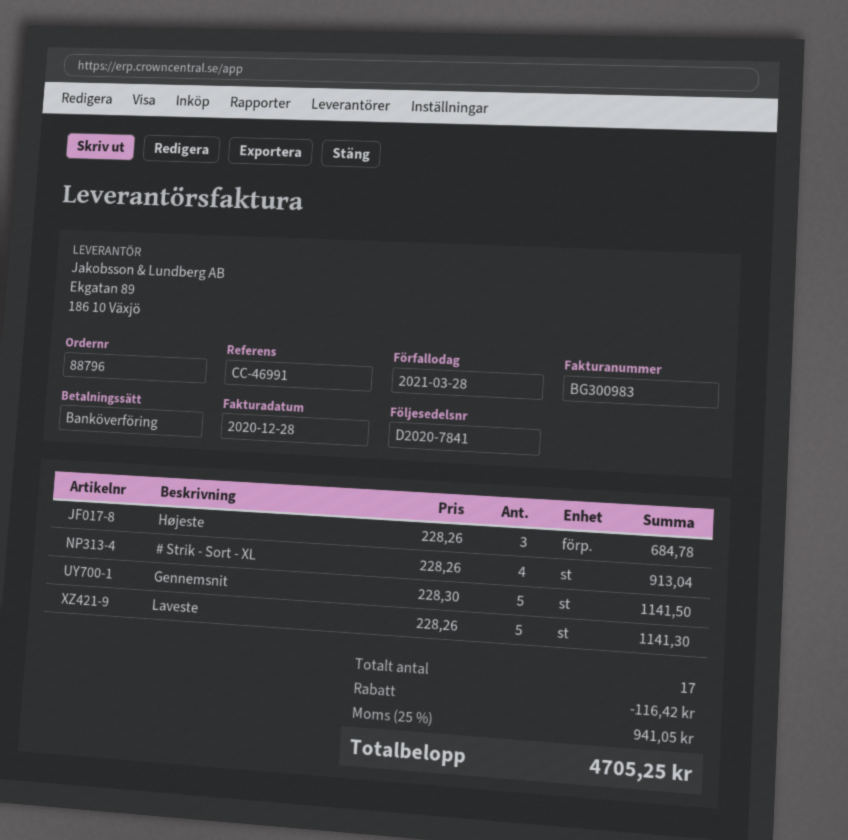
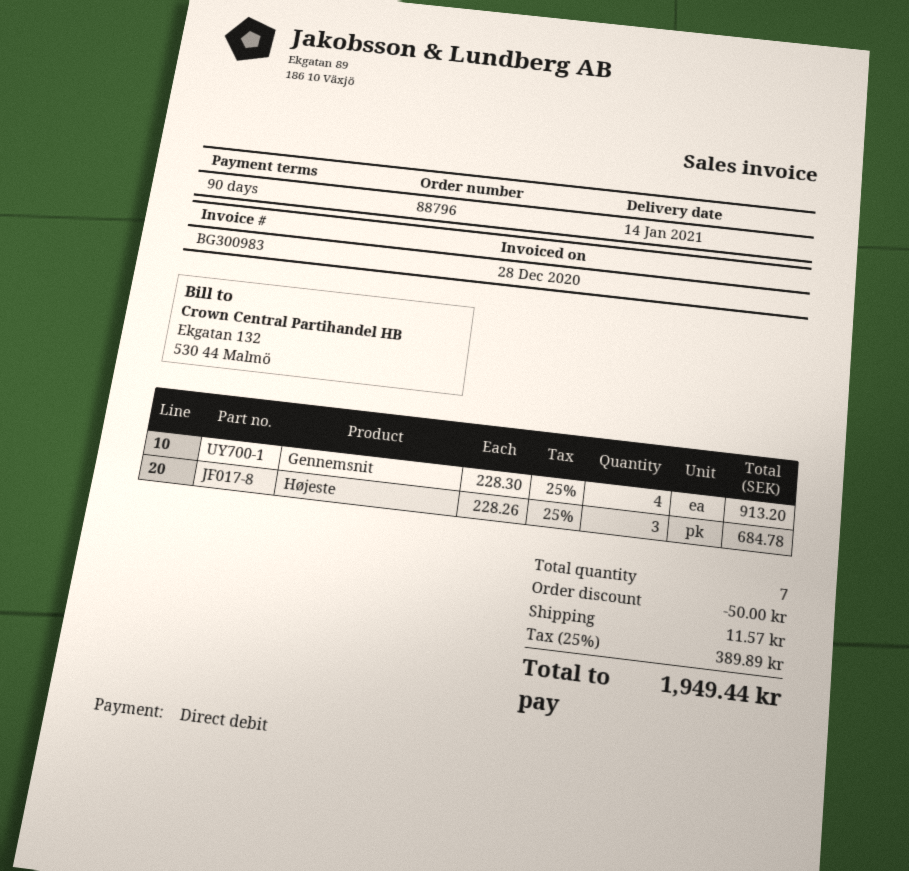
payment method: bank transfer -> direct debit
# Strik - Sort - XL: 4 x 228.26 = 913.04 -> none
Gennemsnit: 5 x 228.30 = 1141.50 -> 4 x 228.30 = 913.20
Laveste: 5 x 228.26 = 1141.30 -> none
total quantity: 17 -> 7
discount: 116.42 -> 50.00
shipping: none -> 11.57
tax: 25% = 941.05 -> 25% = 389.89
total: 4705.25 -> 1949.44

